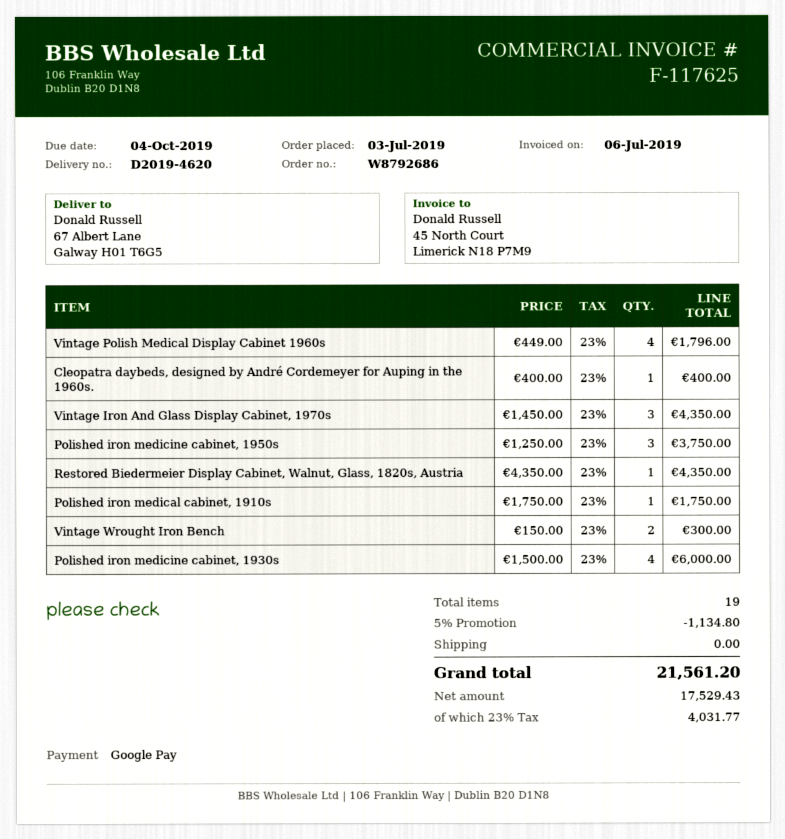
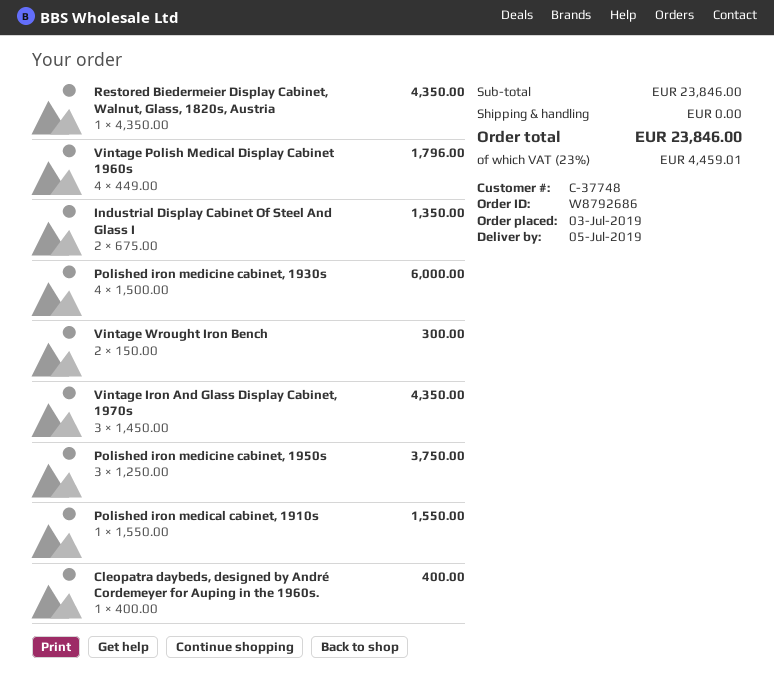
Polished iron medical cabinet, 1910s: 1 x 1750.00 = 1750.00 -> 1 x 1550.00 = 1550.00
Industrial Display Cabinet Of Steel And Glass I: none -> 2 x 675.00 = 1350.00
discount: 5% = 1134.80 -> none
tax: 23% = 4031.77 -> 23% = 4459.01
total: 21561.20 -> 23846.00

